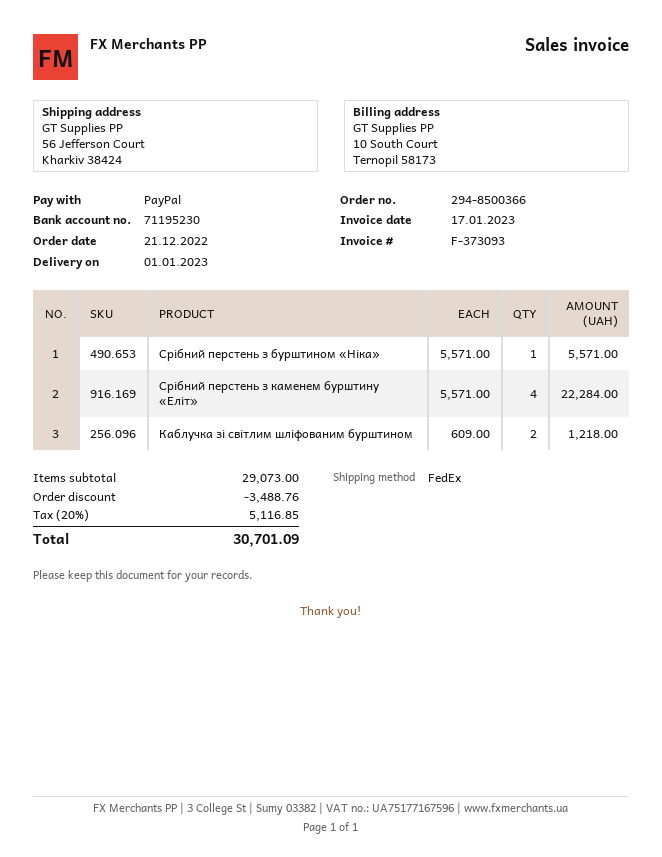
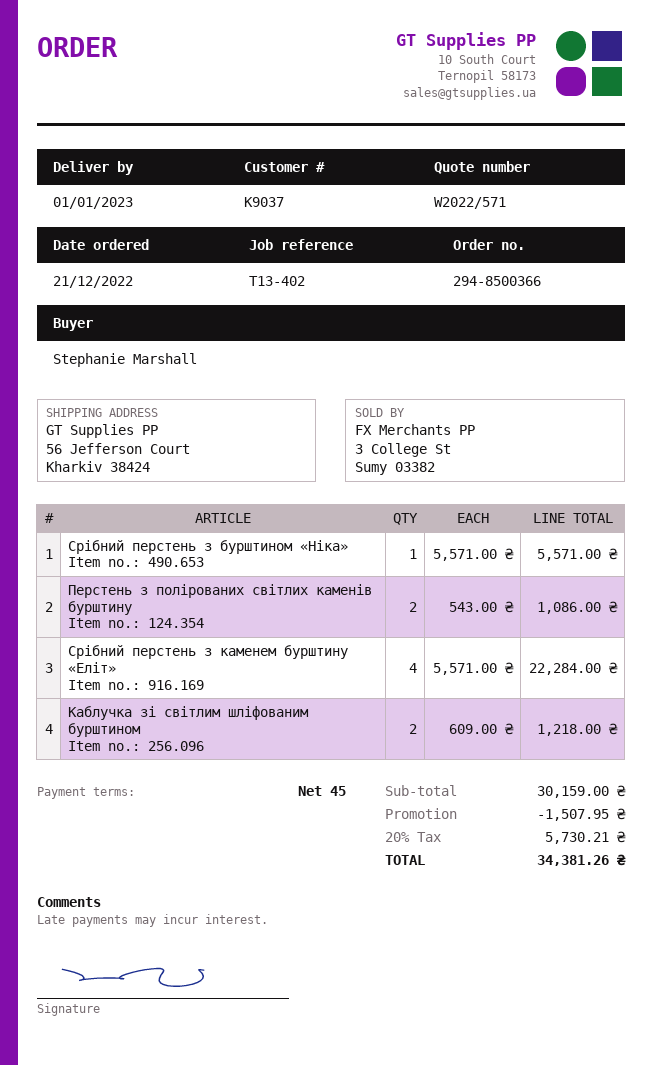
Перстень з полірованих світлих каменів бурштину: none -> 2 x 543.00 = 1086.00
subtotal: 29073.00 -> 30159.00
discount: 3488.76 -> 1507.95
tax: 20% = 5116.85 -> 20% = 5730.21
total: 30701.09 -> 34381.26

